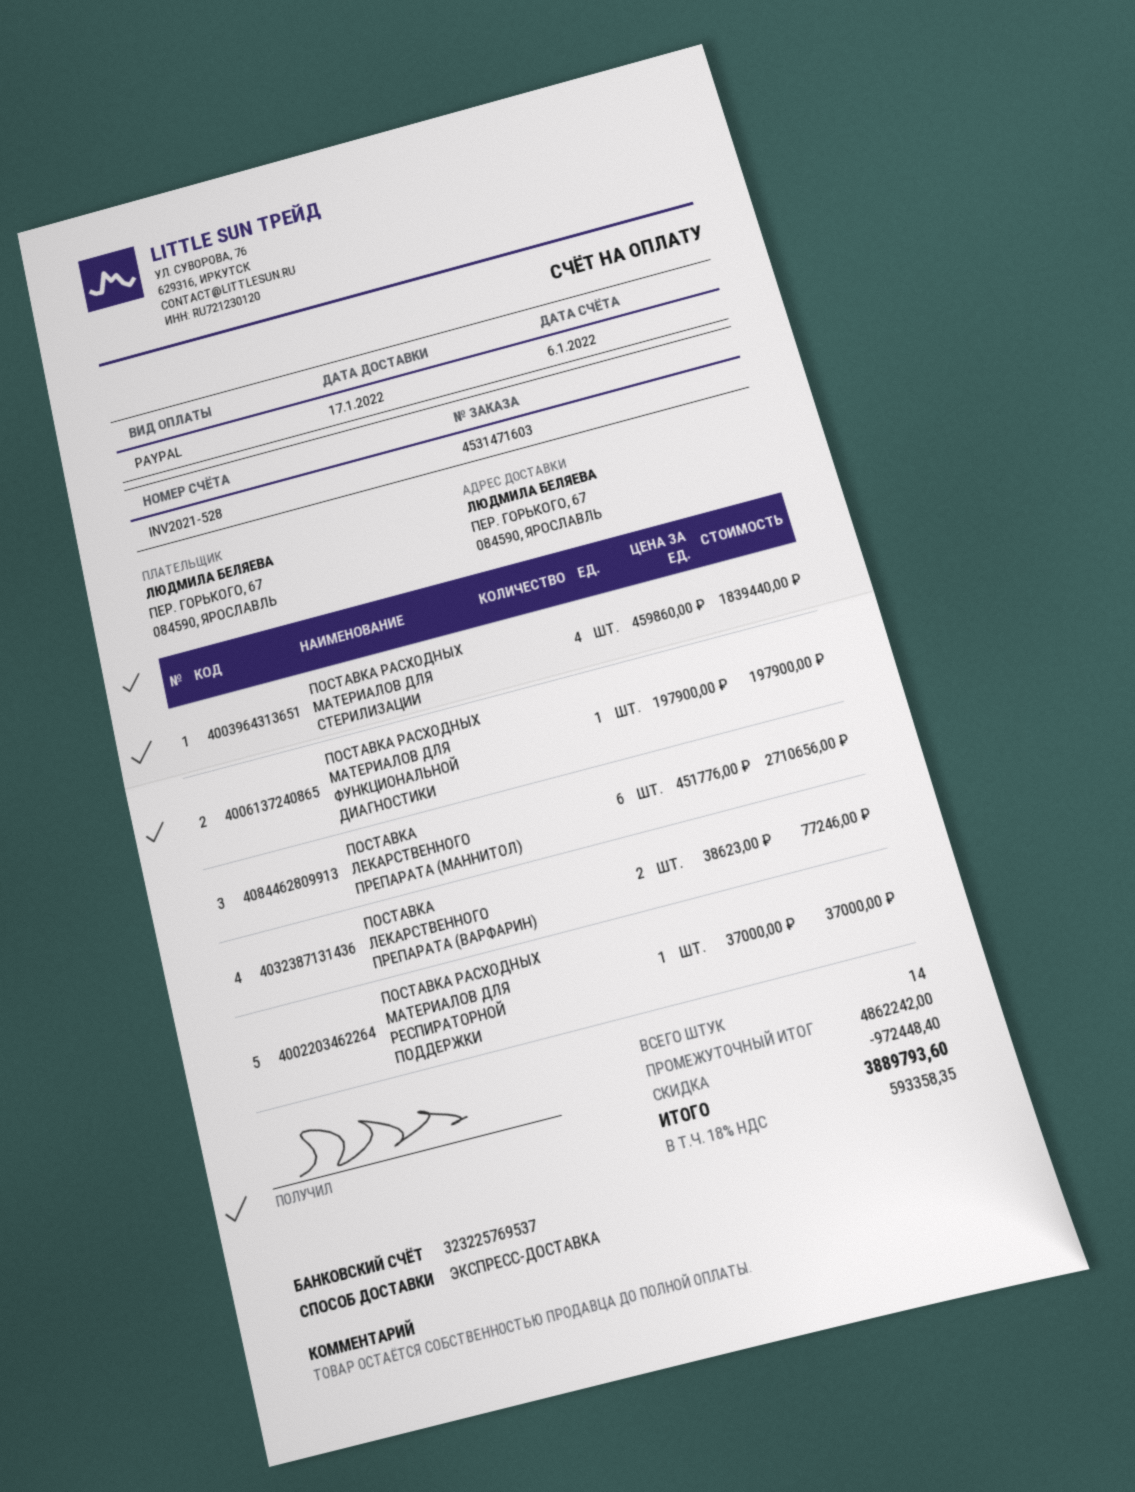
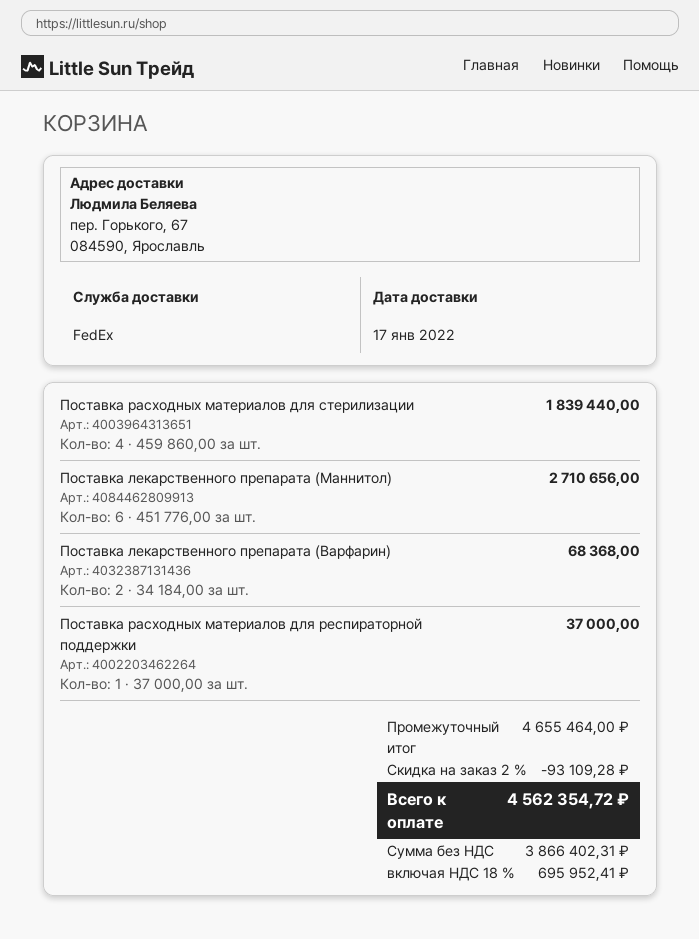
shipping method: express -> FedEx
ПОСТАВКА РАСХОДНЫХ МАТЕРИАЛОВ ДЛЯ ФУНКЦИОНАЛЬНОЙ ДИАГНОСТИКИ: 1 x 197900.00 = 197900.00 -> none
ПОСТАВКА ЛЕКАРСТВЕННОГО ПРЕПАРАТА (ВАРФАРИН): 2 x 38623.00 = 77246.00 -> 2 x 34184.00 = 68368.00
subtotal: 4862242.00 -> 4655464.00
discount: 972448.40 -> 93109.28
tax: 18% = 593358.35 -> 18% = 695952.41
total: 3889793.60 -> 4562354.72

